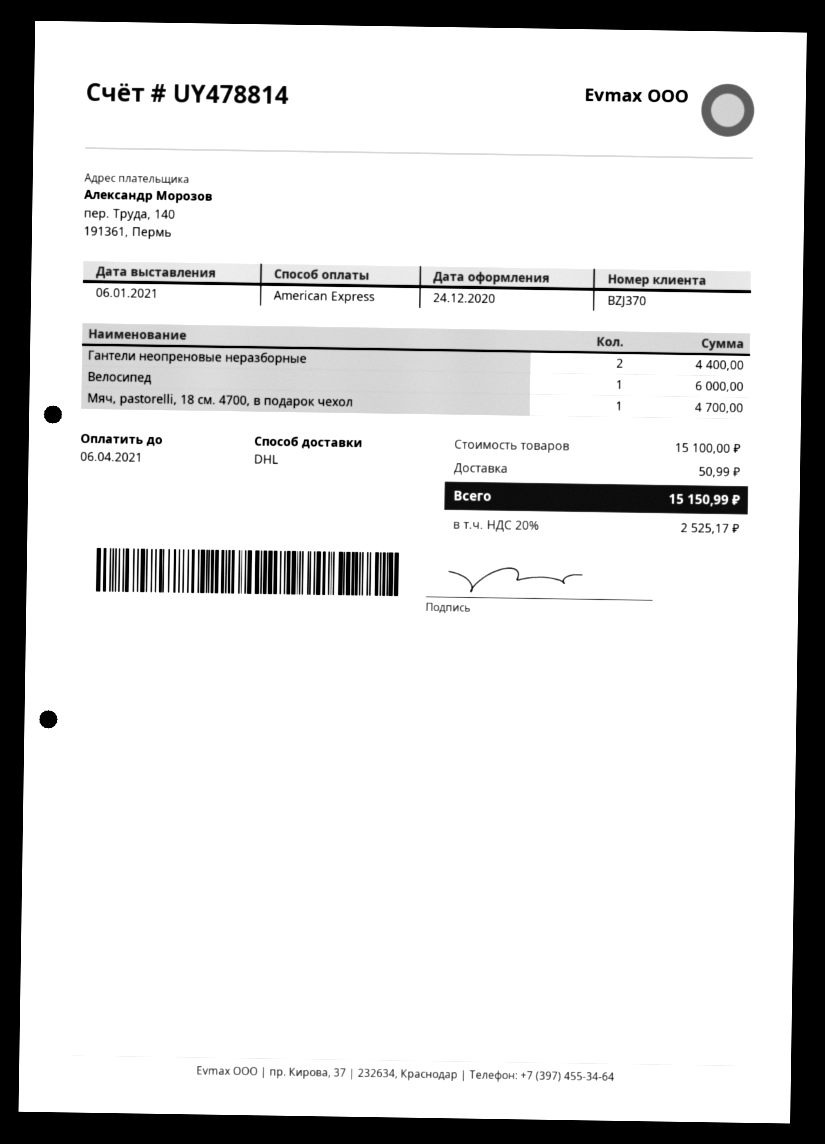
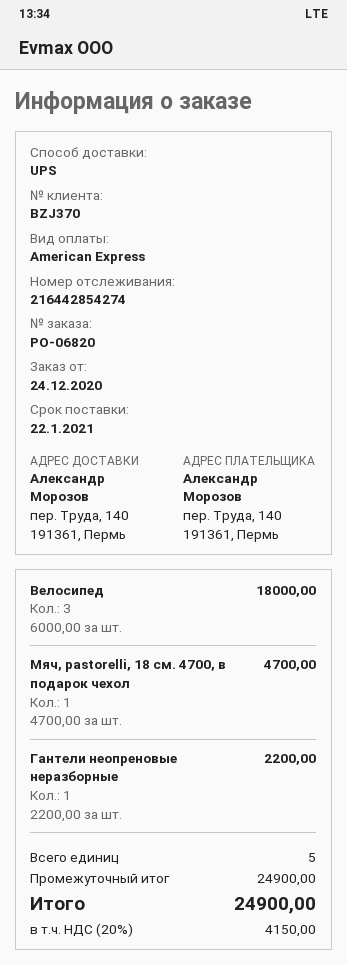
shipping method: DHL -> UPS
Гантели неопреновые неразборные: 2 for 4400.00 -> 1 for 2200.00
Велосипед: 1 for 6000.00 -> 3 for 18000.00
subtotal: 15100.00 -> 24900.00
shipping: 50.99 -> none
tax: 20% = 2525.17 -> 20% = 4150.00
total: 15150.99 -> 24900.00

